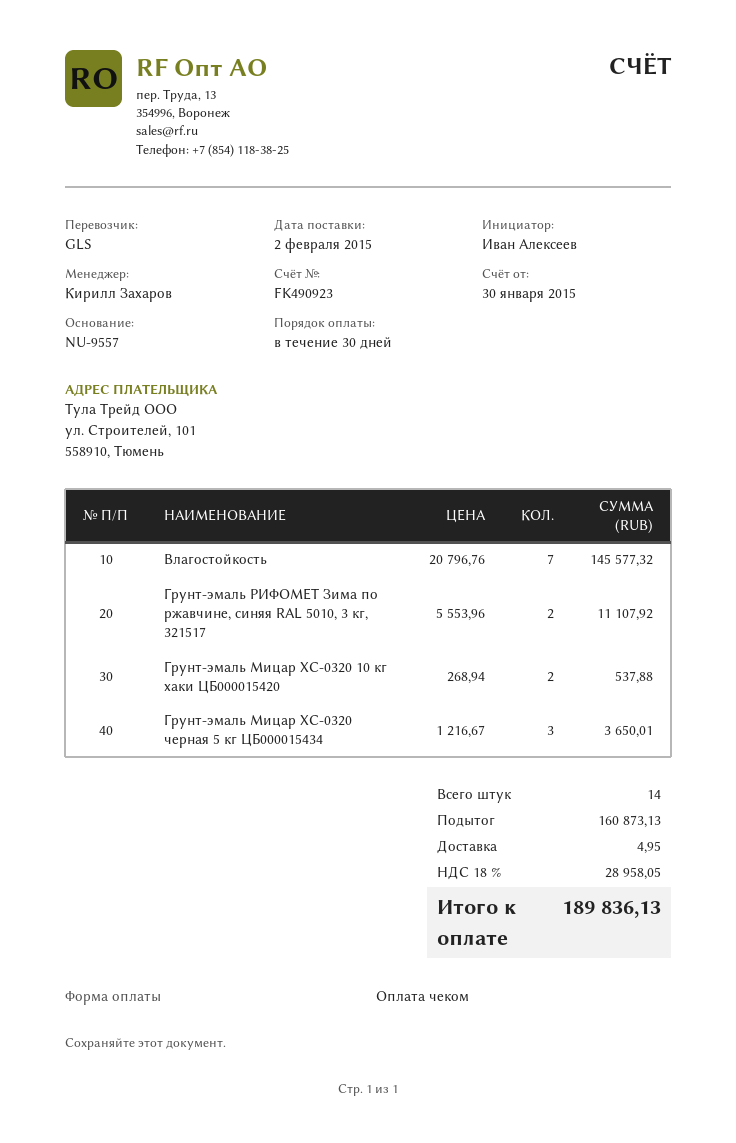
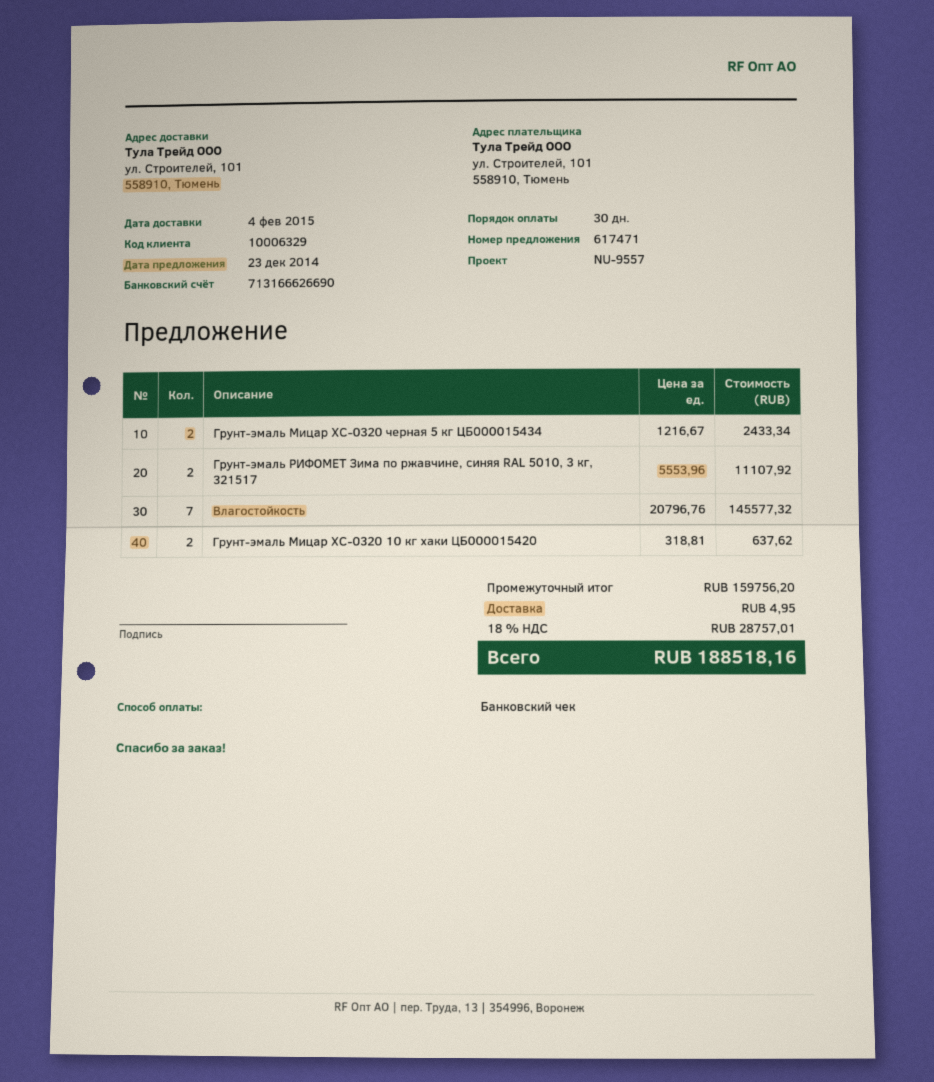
delivery date: 2015-02-02 -> 2015-02-04
Грунт-эмаль Мицар ХС-0320 10 кг хаки ЦБ000015420: 2 x 268.94 = 537.88 -> 2 x 318.81 = 637.62
Грунт-эмаль Мицар ХС-0320 черная 5 кг ЦБ000015434: 3 x 1216.67 = 3650.01 -> 2 x 1216.67 = 2433.34
subtotal: 160873.13 -> 159756.20
tax: 18% = 28958.05 -> 18% = 28757.01
total: 189836.13 -> 188518.16

